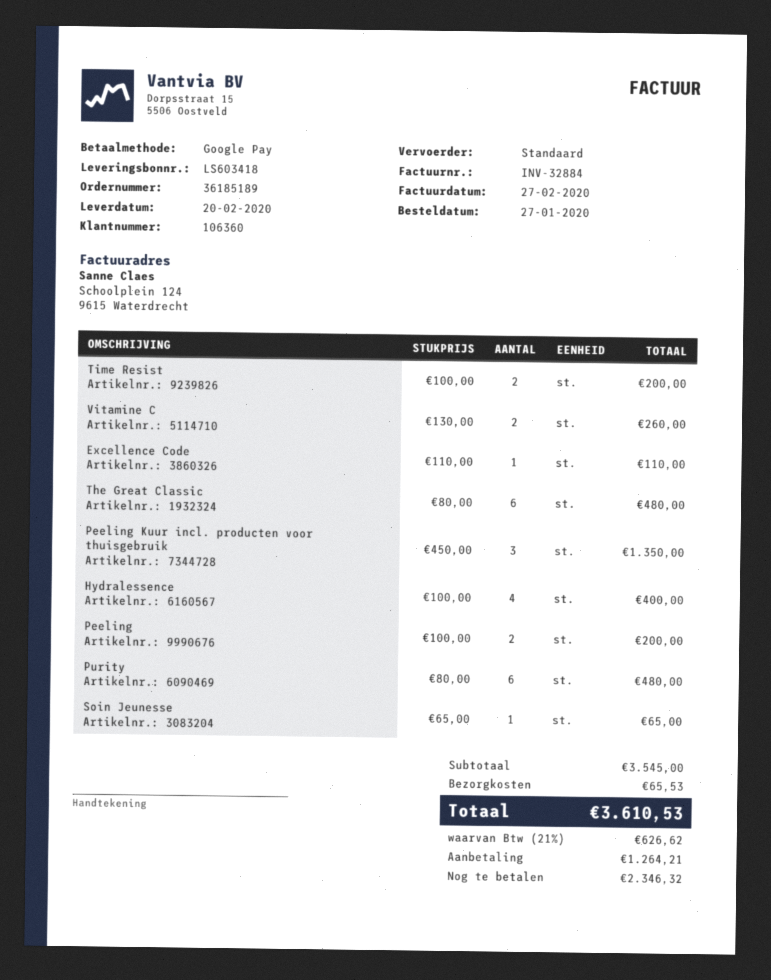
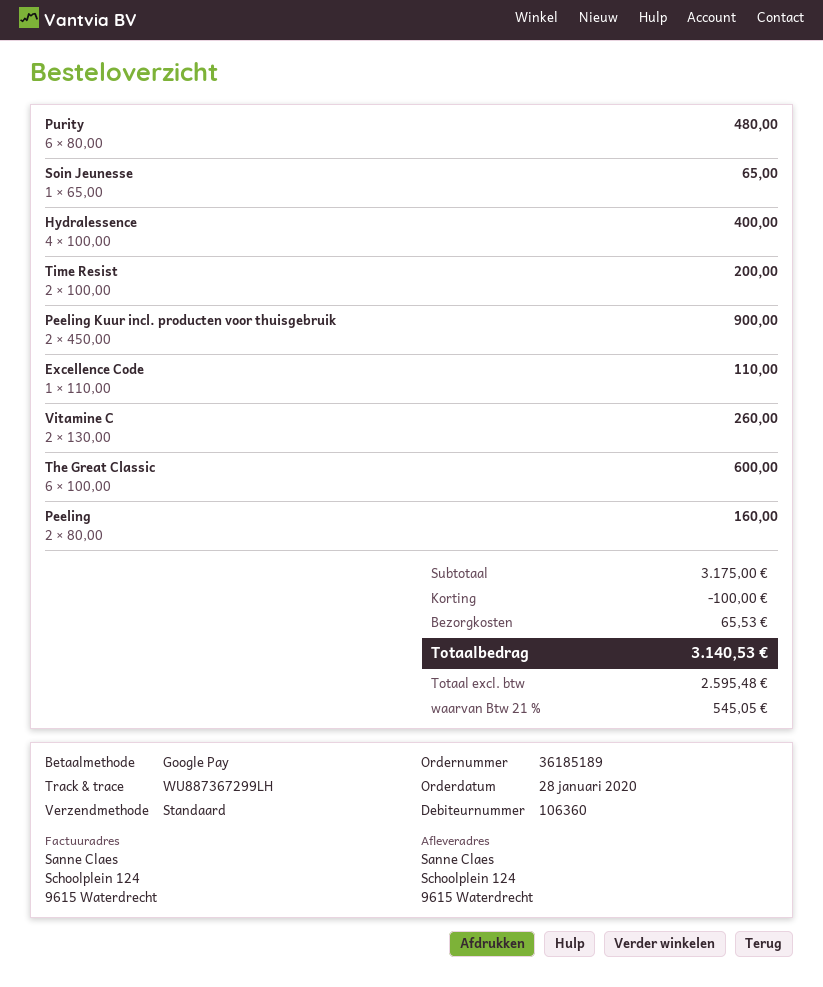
order date: 2020-01-27 -> 2020-01-28
The Great Classic: 6 x 80.00 = 480.00 -> 6 x 100.00 = 600.00
Peeling Kuur incl. producten voor thuisgebruik: 3 x 450.00 = 1350.00 -> 2 x 450.00 = 900.00
Peeling: 2 x 100.00 = 200.00 -> 2 x 80.00 = 160.00
subtotal: 3545.00 -> 3175.00
discount: none -> 100.00
tax: 21% = 626.62 -> 21% = 545.05
total: 3610.53 -> 3140.53

